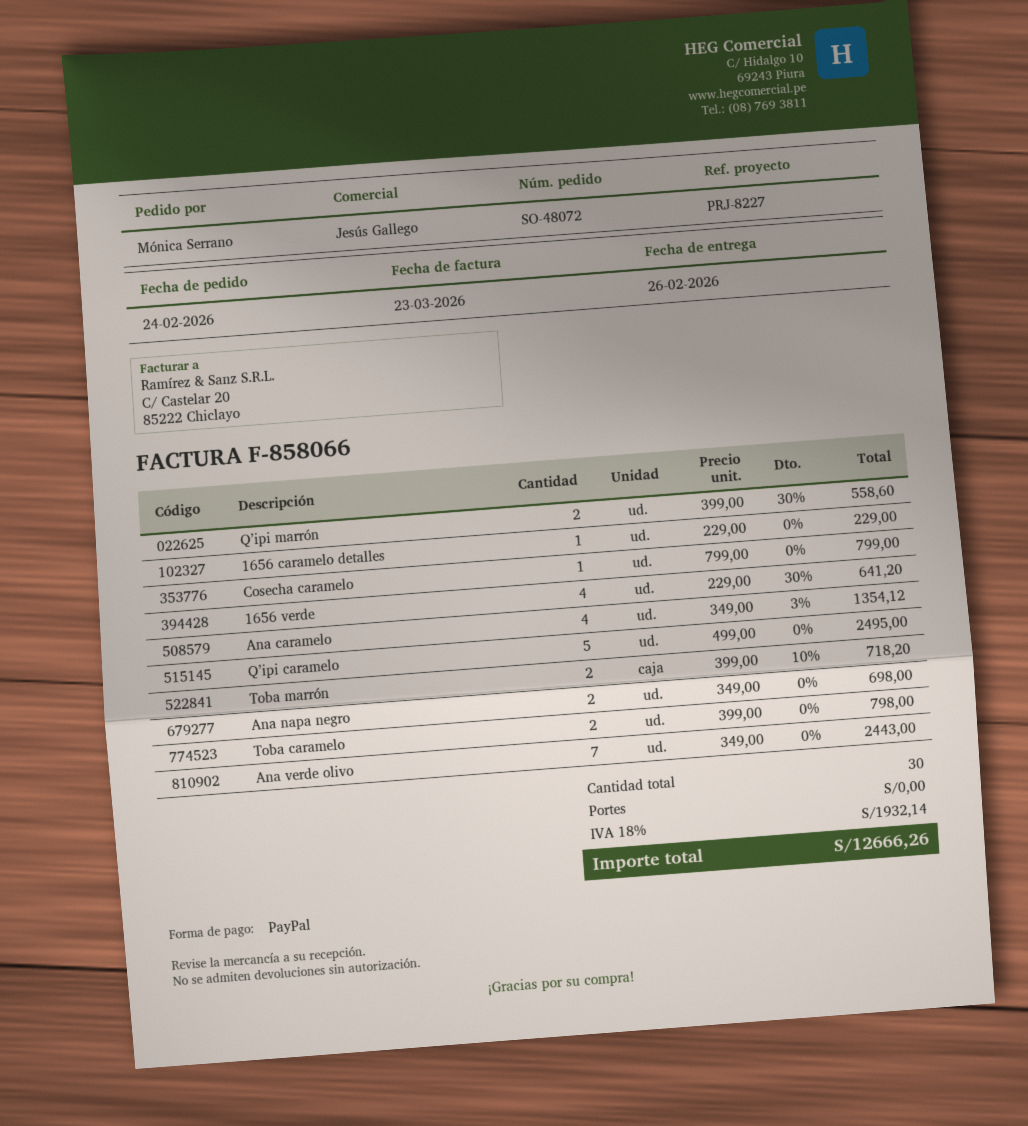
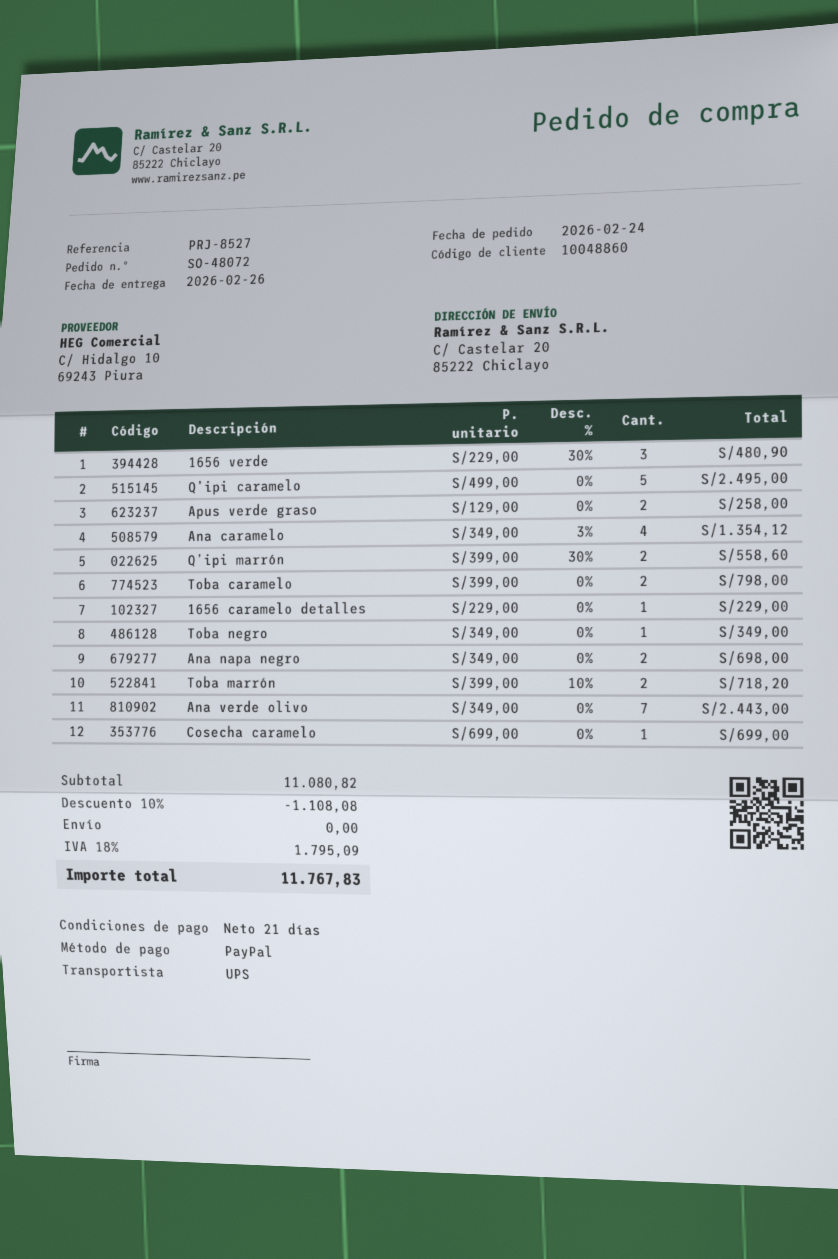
reference: PRJ-8227 -> PRJ-8527
Cosecha caramelo: 1 x 799.00 = 799.00 -> 1 x 699.00 = 699.00
1656 verde: 4 x 229.00 - 30% = 641.20 -> 3 x 229.00 - 30% = 480.90
Apus verde graso: none -> 2 x 129.00 = 258.00
Toba negro: none -> 1 x 349.00 = 349.00
discount: none -> 10% = 1108.08
tax: 18% = 1932.14 -> 18% = 1795.09
total: 12666.26 -> 11767.83

